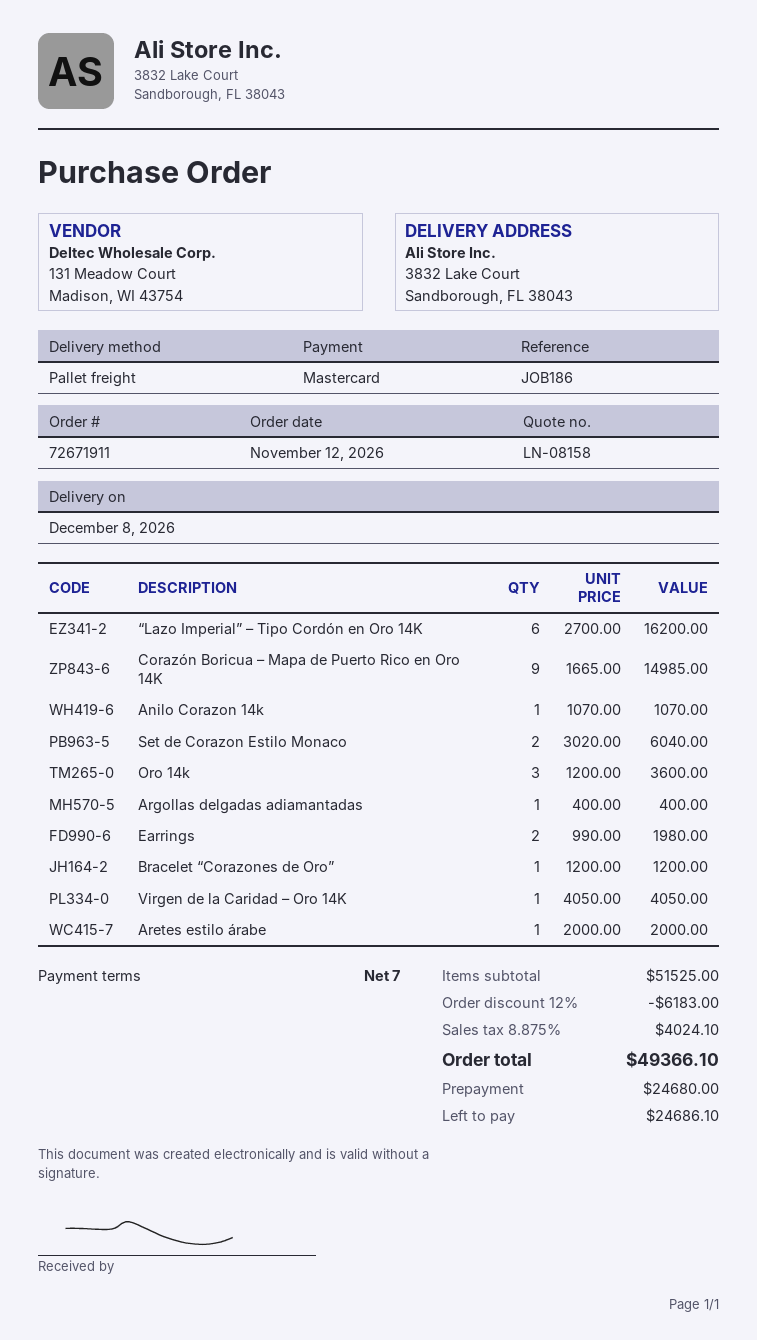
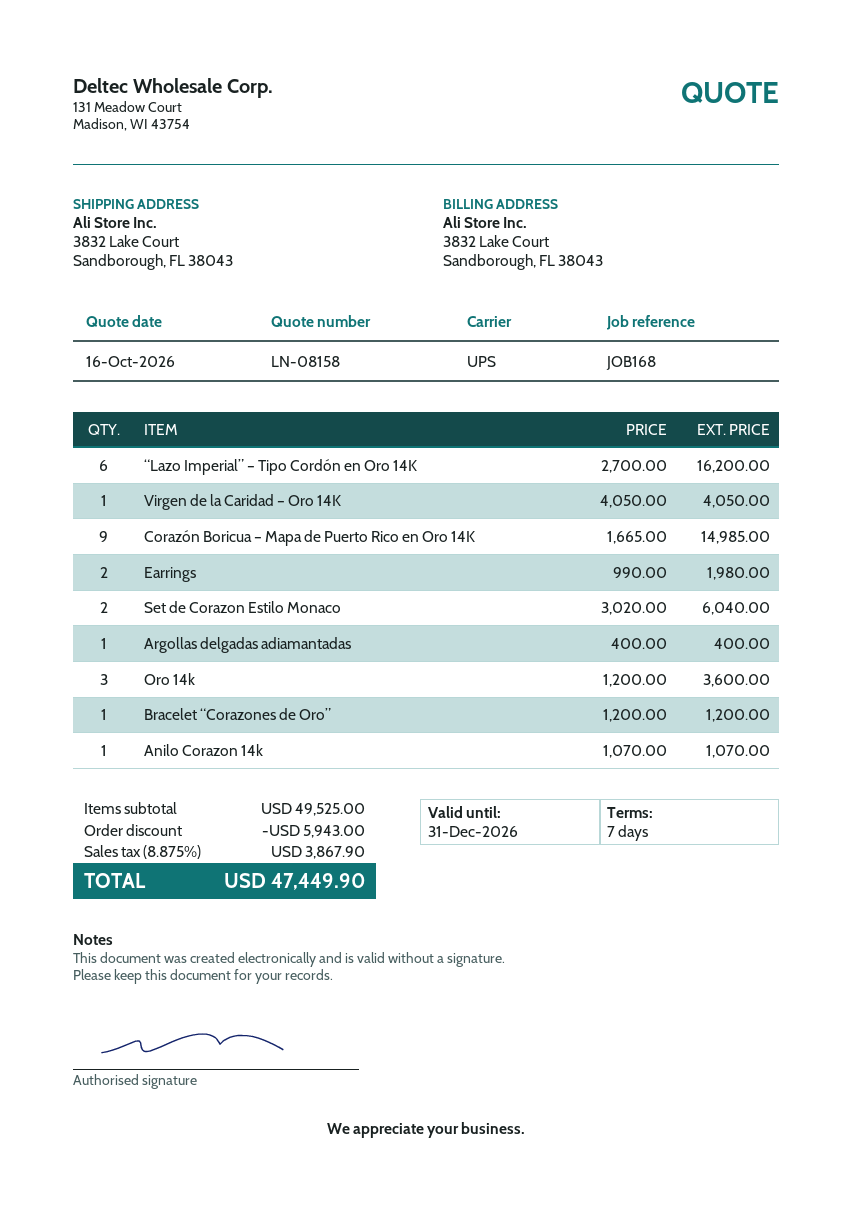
reference: JOB186 -> JOB168
shipping method: pallet freight -> UPS
Aretes estilo árabe: 1 x 2000.00 = 2000.00 -> none
subtotal: 51525.00 -> 49525.00
discount: 6183.00 -> 5943.00
tax: 8.875% = 4024.10 -> 8.875% = 3867.90
total: 49366.10 -> 47449.90

